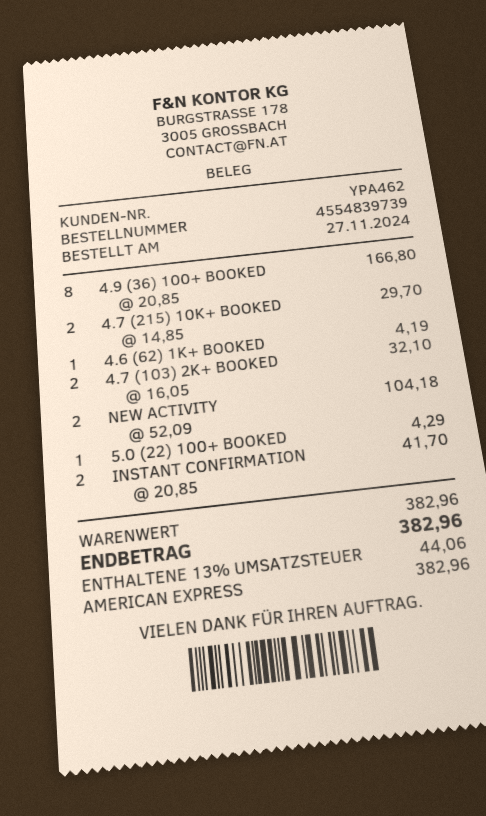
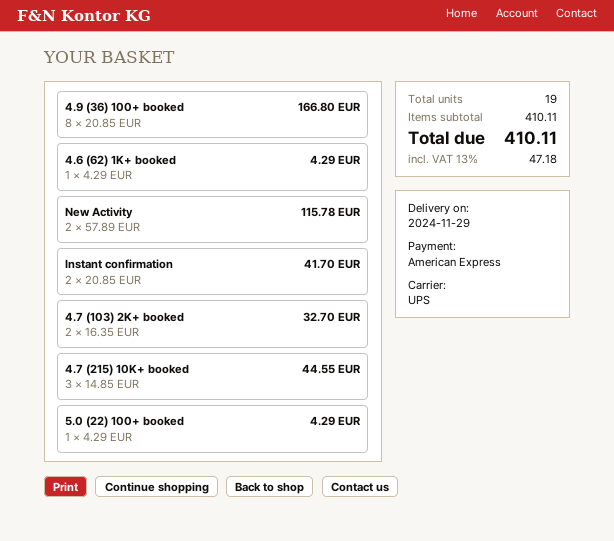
4.7 (215) 10K+ BOOKED: 2 x 14.85 = 29.70 -> 3 x 14.85 = 44.55
4.6 (62) 1K+ BOOKED: 1 x 4.19 = 4.19 -> 1 x 4.29 = 4.29
4.7 (103) 2K+ BOOKED: 2 x 16.05 = 32.10 -> 2 x 16.35 = 32.70
NEW ACTIVITY: 2 x 52.09 = 104.18 -> 2 x 57.89 = 115.78
subtotal: 382.96 -> 410.11
tax: 13% = 44.06 -> 13% = 47.18
total: 382.96 -> 410.11

